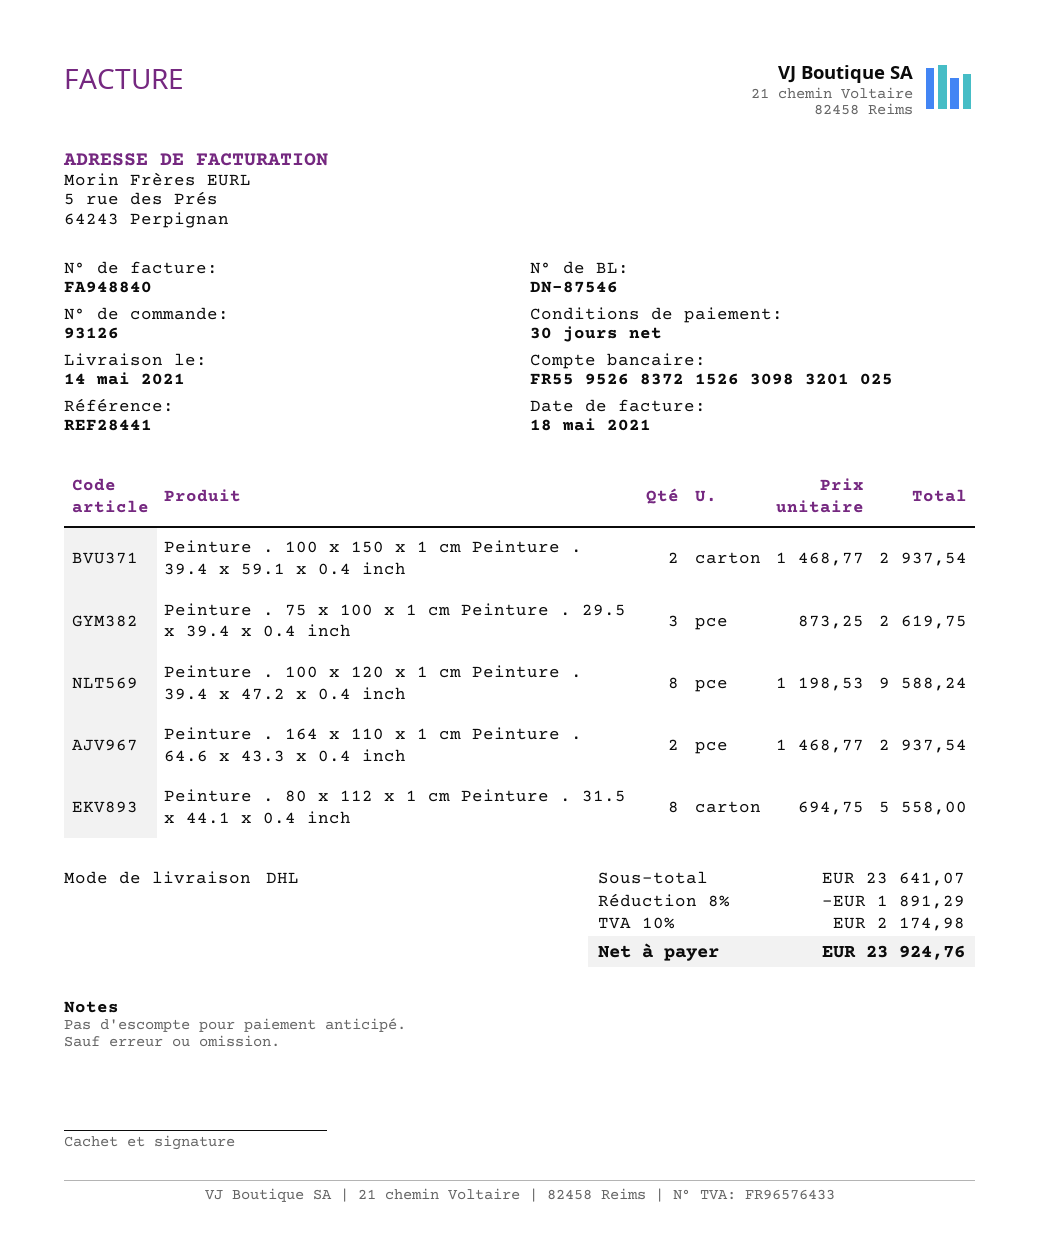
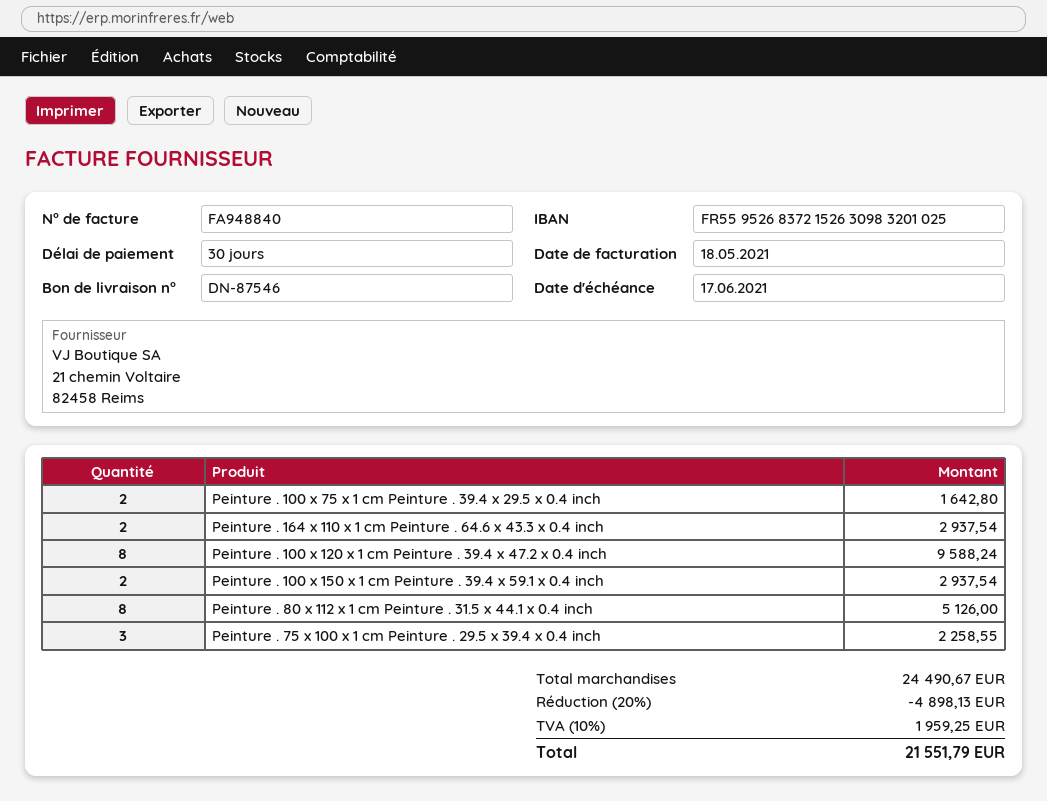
Peinture . 75 x 100 x 1 cm Peinture . 29.5 x 39.4 x 0.4 inch: 3 for 2619.75 -> 3 for 2258.55
Peinture . 80 x 112 x 1 cm Peinture . 31.5 x 44.1 x 0.4 inch: 8 for 5558.00 -> 8 for 5126.00
Peinture . 100 x 75 x 1 cm Peinture . 39.4 x 29.5 x 0.4 inch: none -> 2 for 1642.80
subtotal: 23641.07 -> 24490.67
discount: 8% = 1891.29 -> 20% = 4898.13
tax: 10% = 2174.98 -> 10% = 1959.25
total: 23924.76 -> 21551.79

